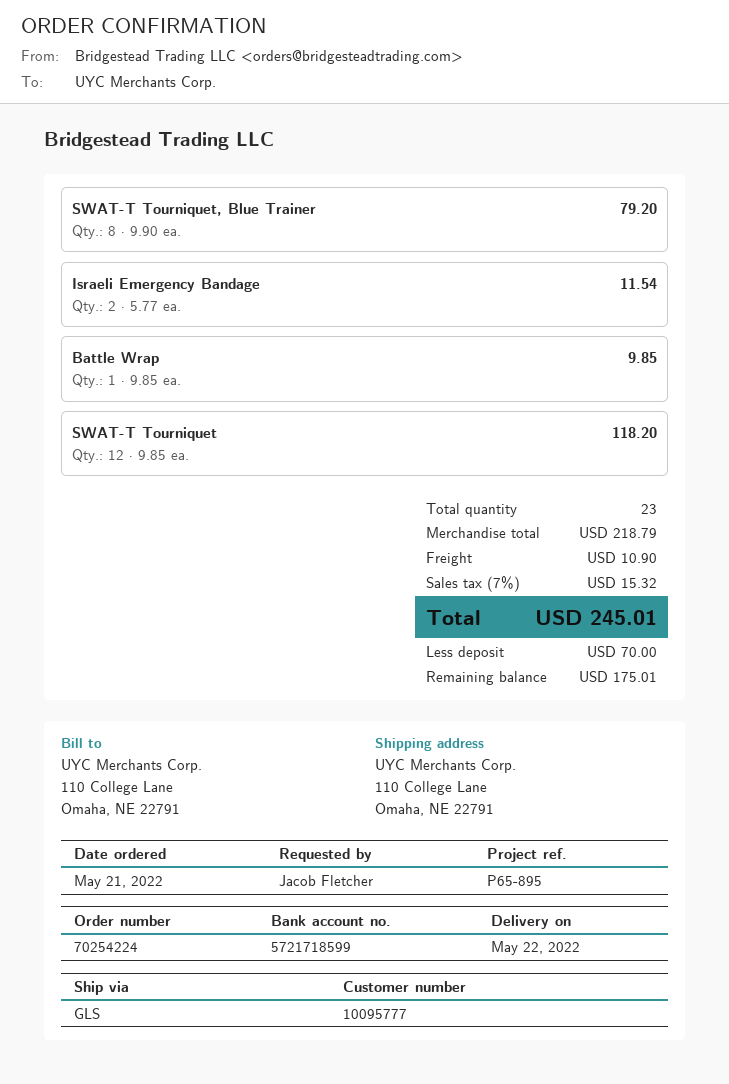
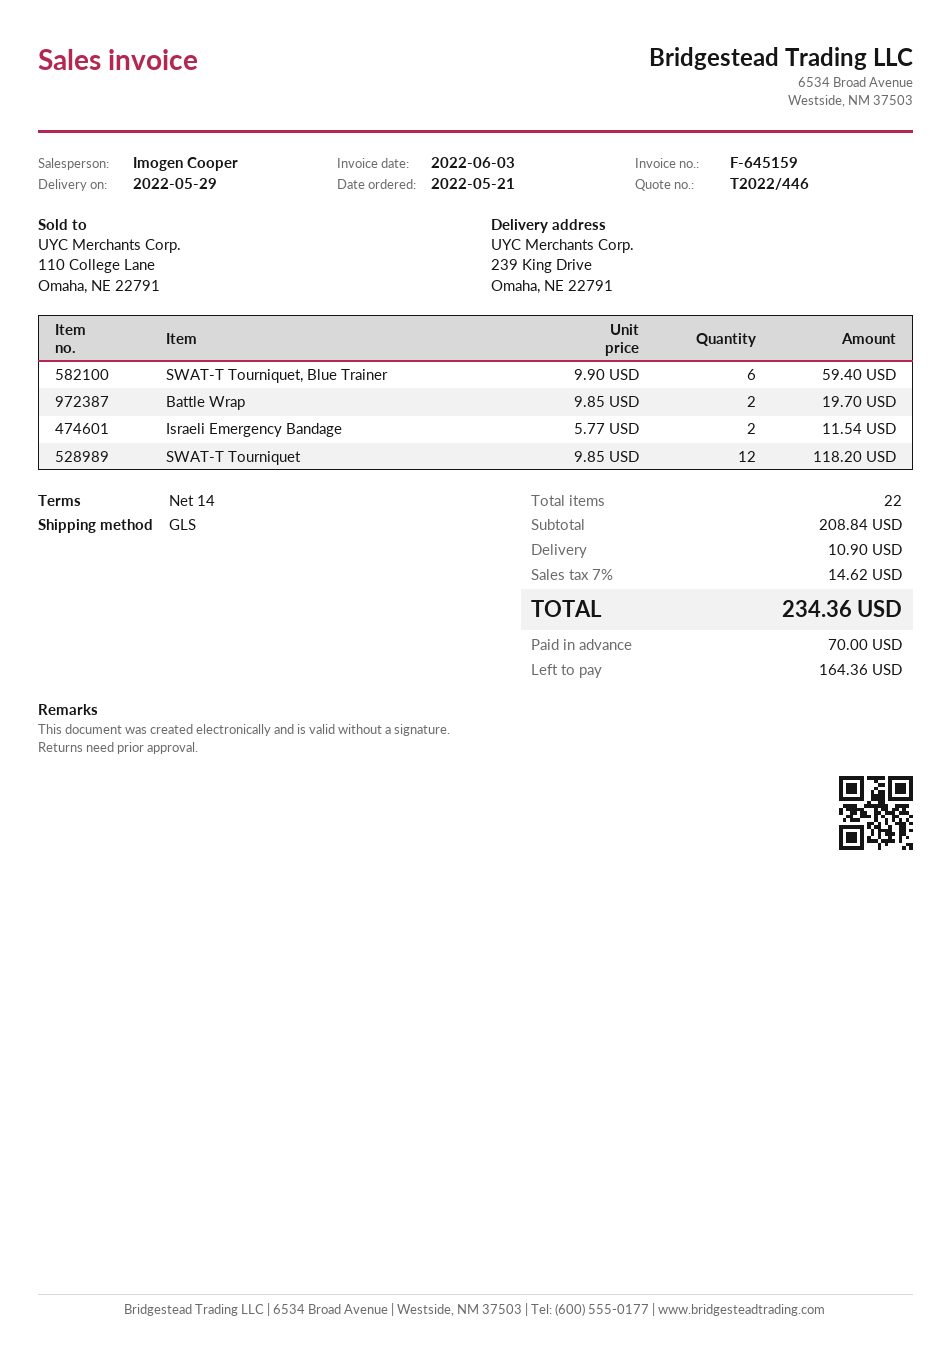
delivery date: 2022-05-22 -> 2022-05-29
ship to: 110 College Lane, Omaha, NE 22791 -> 239 King Drive, Omaha, NE 22791
SWAT-T Tourniquet, Blue Trainer: 8 x 9.90 = 79.20 -> 6 x 9.90 = 59.40
Battle Wrap: 1 x 9.85 = 9.85 -> 2 x 9.85 = 19.70
total quantity: 23 -> 22
subtotal: 218.79 -> 208.84
tax: 7% = 15.32 -> 7% = 14.62
total: 245.01 -> 234.36
balance: 175.01 -> 164.36

